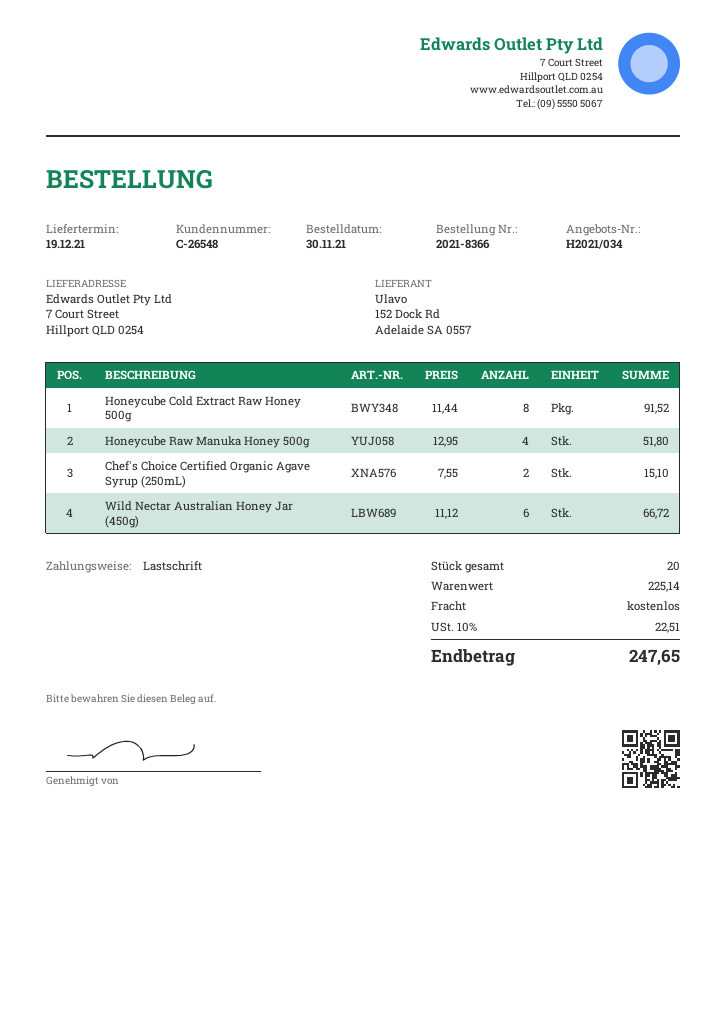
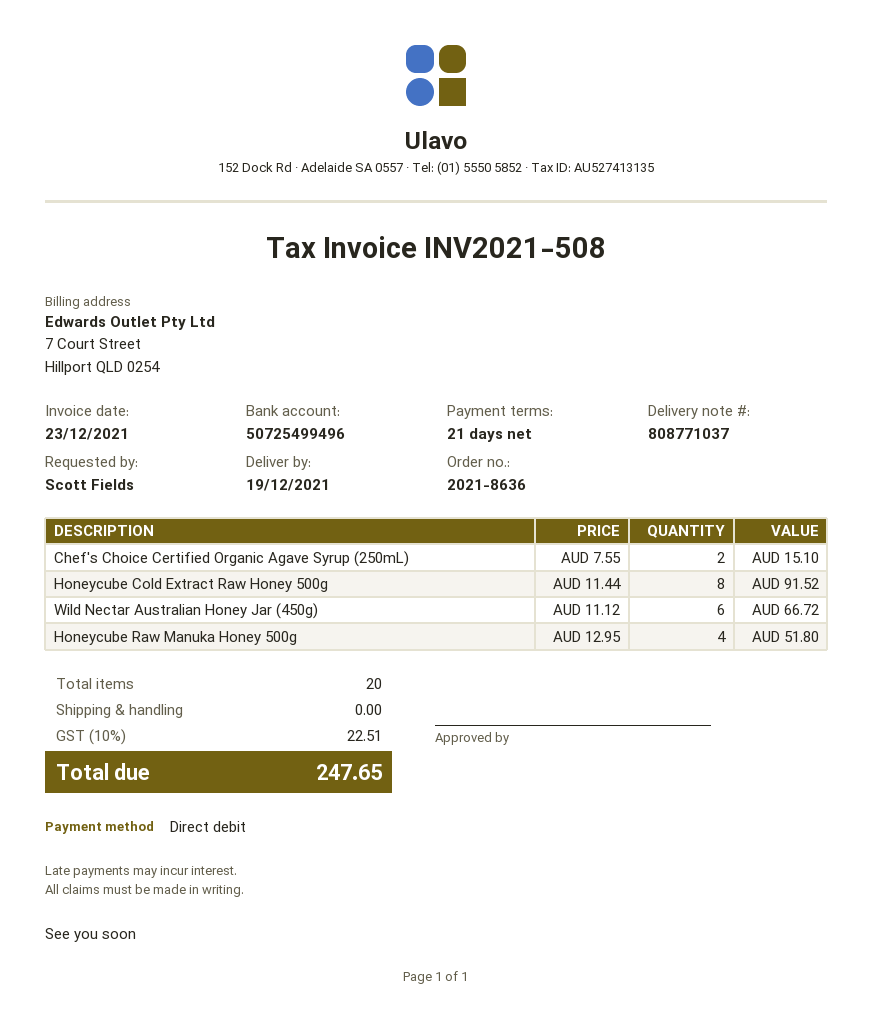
order number: 2021-8366 -> 2021-8636

